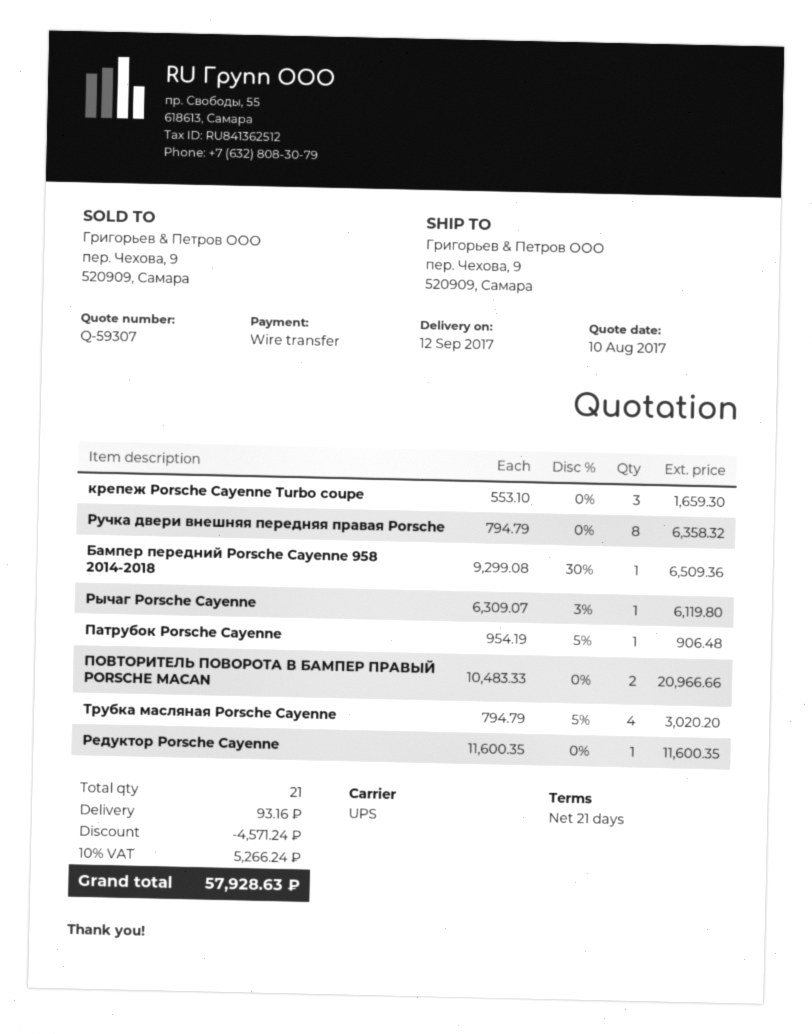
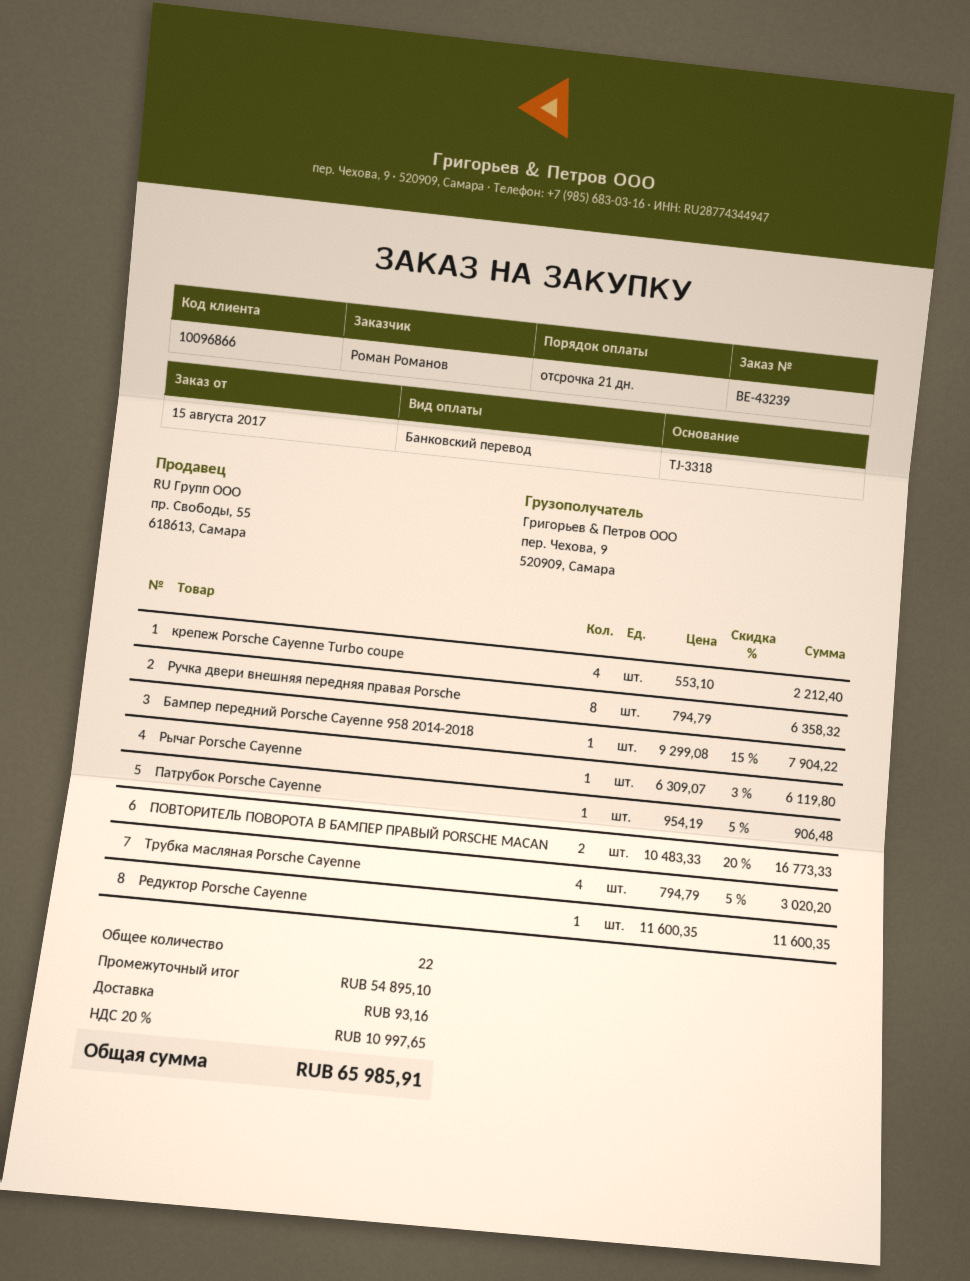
крепеж Porsche Cayenne Turbo coupe: 3 x 553.10 = 1659.30 -> 4 x 553.10 = 2212.40
Бампер передний Porsche Cayenne 958 2014-2018: 1 x 9299.08 - 30% = 6509.36 -> 1 x 9299.08 - 15% = 7904.22
ПОВТОРИТЕЛЬ ПОВОРОТА В БАМПЕР ПРАВЫЙ PORSCHE MACAN: 2 x 10483.33 = 20966.66 -> 2 x 10483.33 - 20% = 16773.33
total quantity: 21 -> 22
discount: 4571.24 -> none
tax: 10% = 5266.24 -> 20% = 10997.65
total: 57928.63 -> 65985.91

